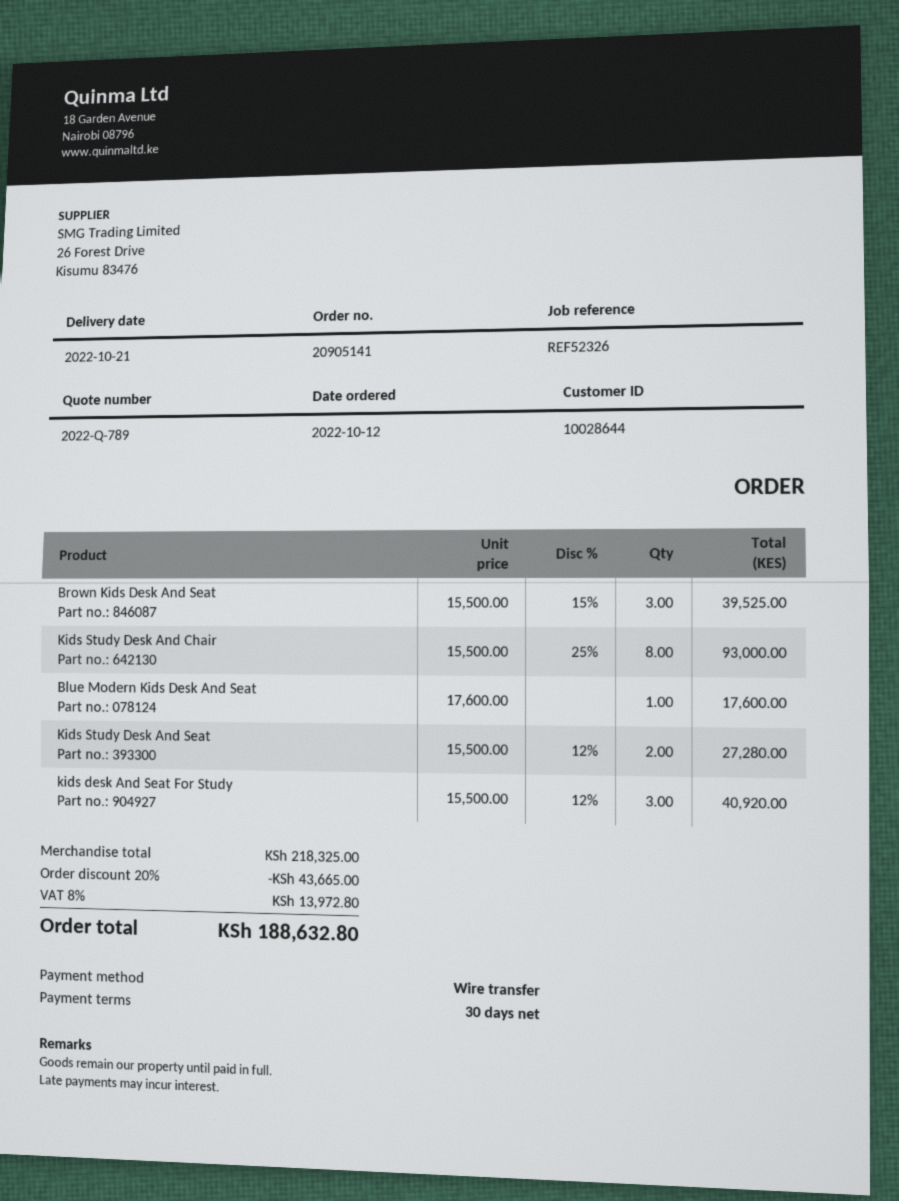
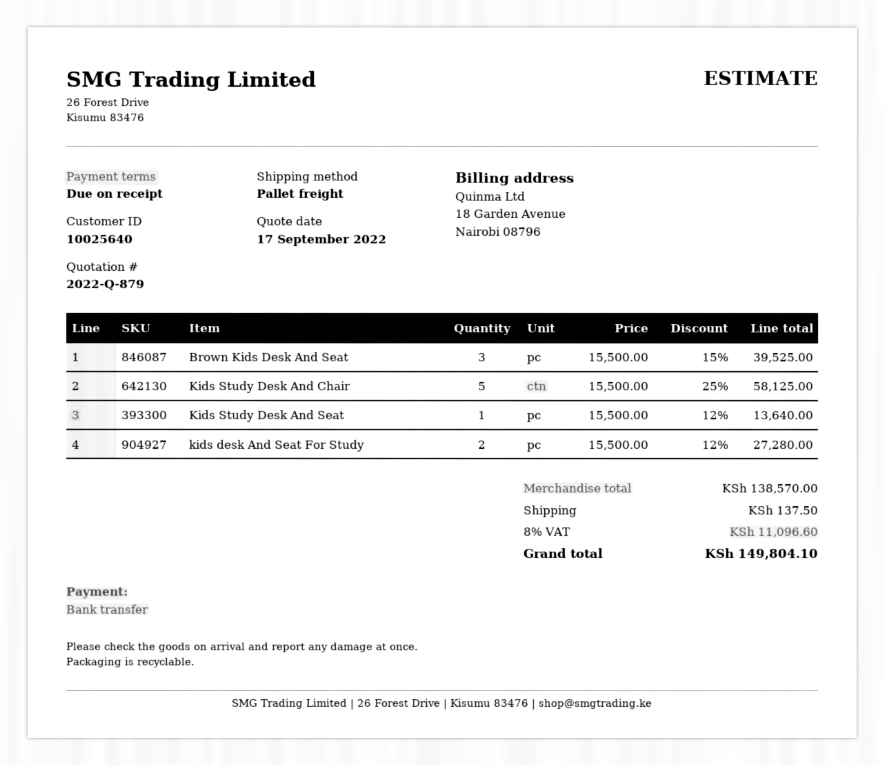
quote number: 2022-Q-789 -> 2022-Q-879
payment terms: 30 days -> on receipt
customer number: 10028644 -> 10025640
Kids Study Desk And Chair: 8 x 15500.00 - 25% = 93000.00 -> 5 x 15500.00 - 25% = 58125.00
Blue Modern Kids Desk And Seat: 1 x 17600.00 = 17600.00 -> none
Kids Study Desk And Seat: 2 x 15500.00 - 12% = 27280.00 -> 1 x 15500.00 - 12% = 13640.00
kids desk And Seat For Study: 3 x 15500.00 - 12% = 40920.00 -> 2 x 15500.00 - 12% = 27280.00
subtotal: 218325.00 -> 138570.00
discount: 20% = 43665.00 -> none
shipping: none -> 137.50
tax: 8% = 13972.80 -> 8% = 11096.60
total: 188632.80 -> 149804.10

